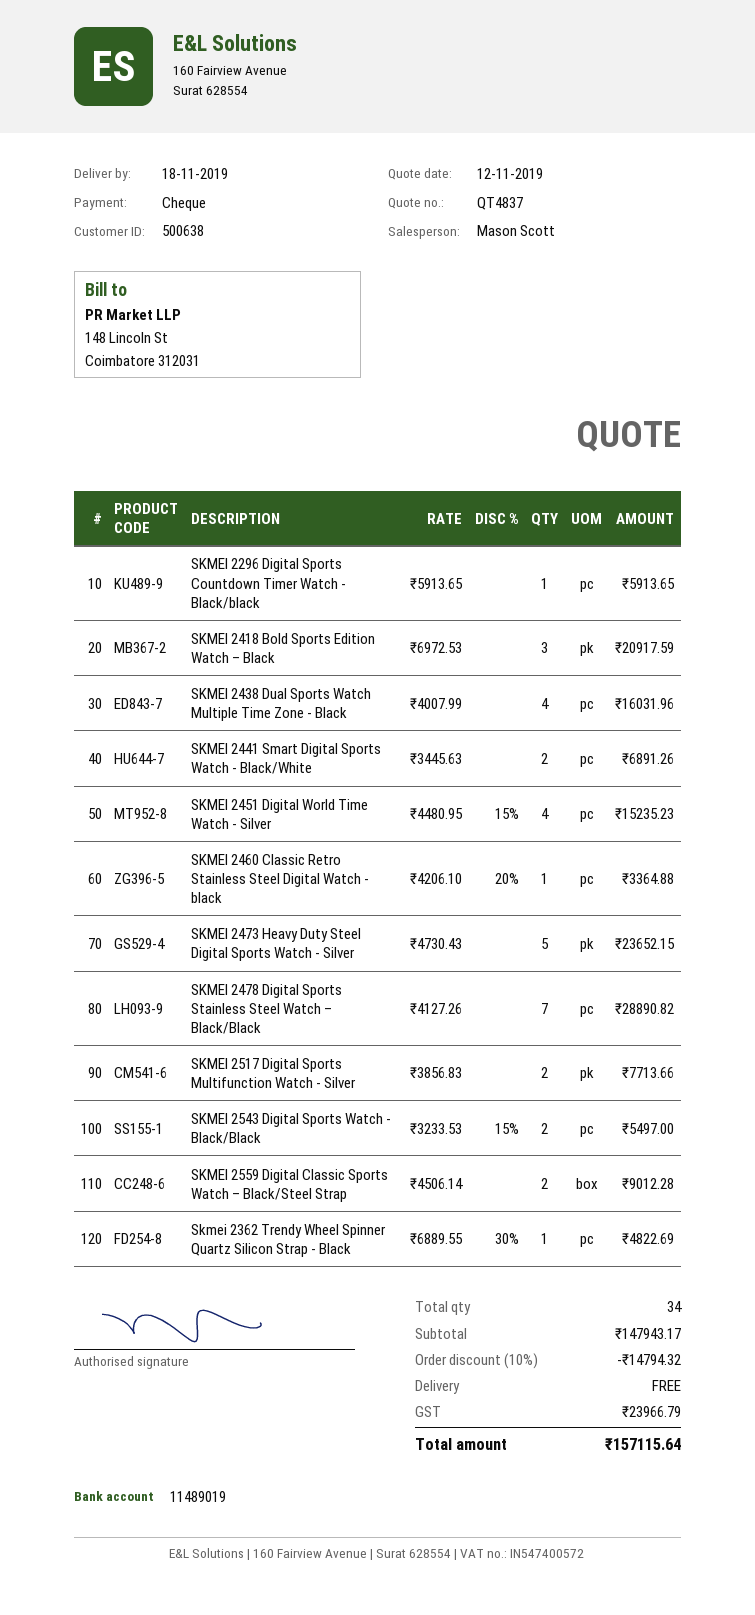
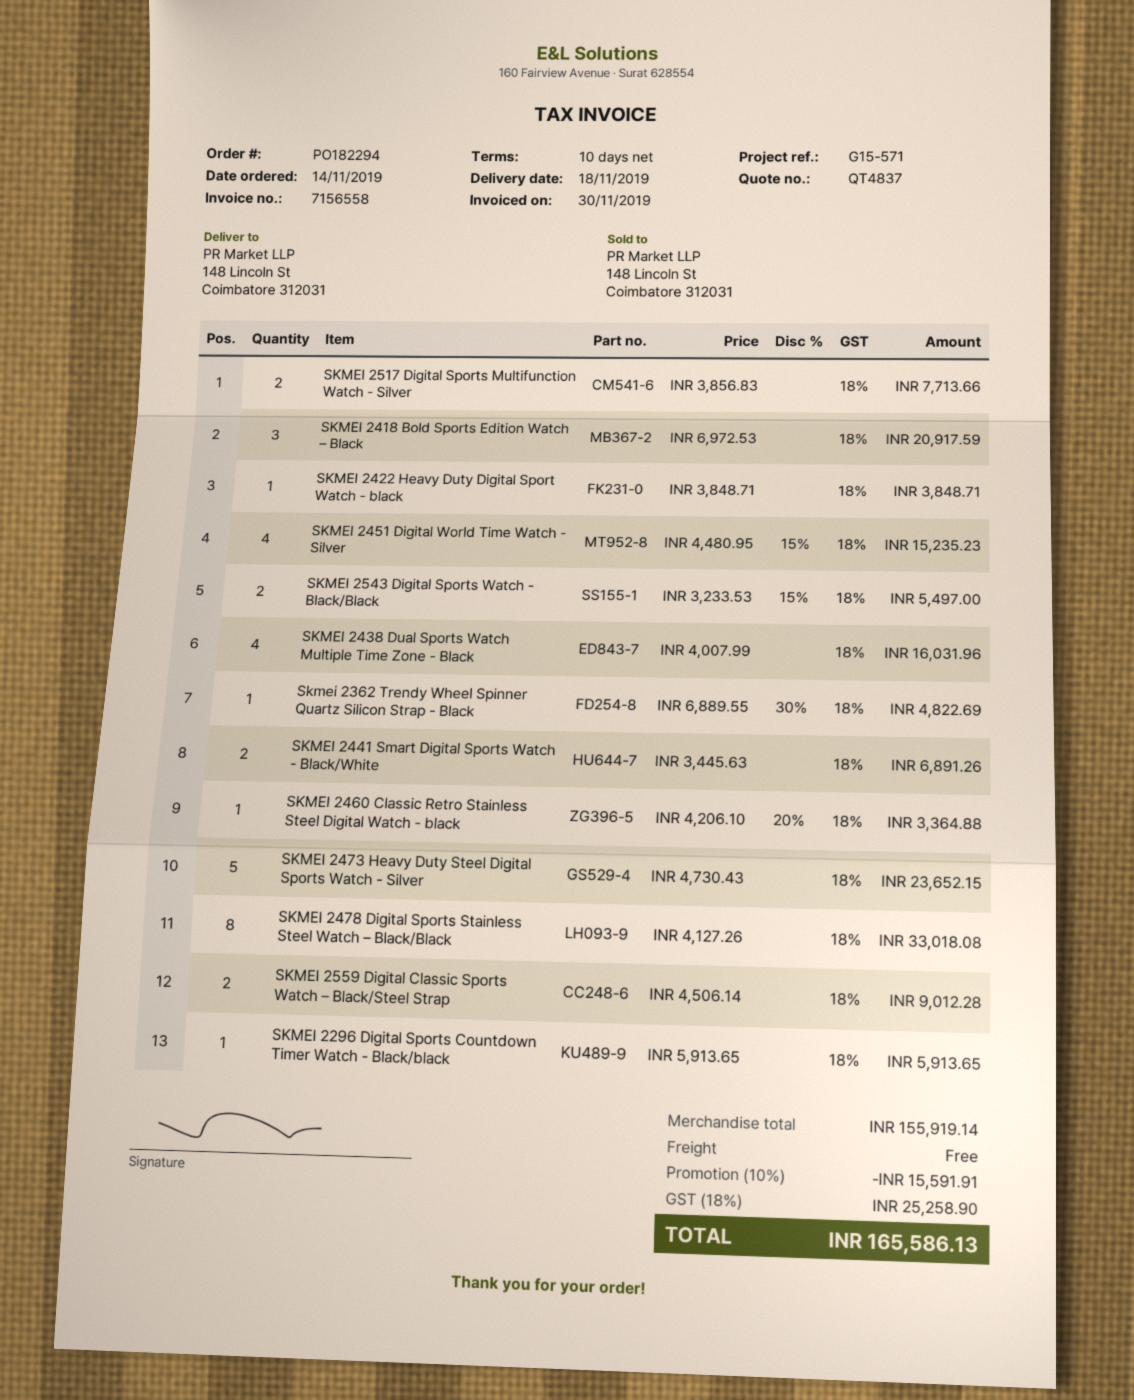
SKMEI 2478 Digital Sports Stainless Steel Watch – Black/Black: 7 x 4127.26 = 28890.82 -> 8 x 4127.26 = 33018.08
SKMEI 2422 Heavy Duty Digital Sport Watch - black: none -> 1 x 3848.71 = 3848.71
subtotal: 147943.17 -> 155919.14
discount: 10% = 14794.32 -> 10% = 15591.91
tax: 23966.79 -> 25258.90
total: 157115.64 -> 165586.13

